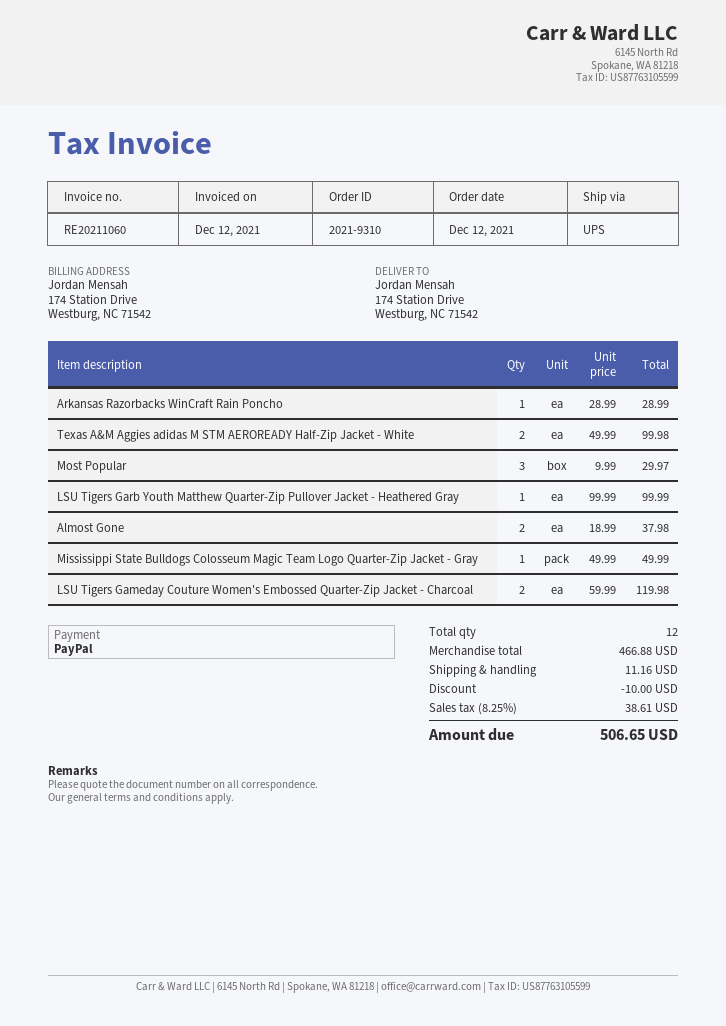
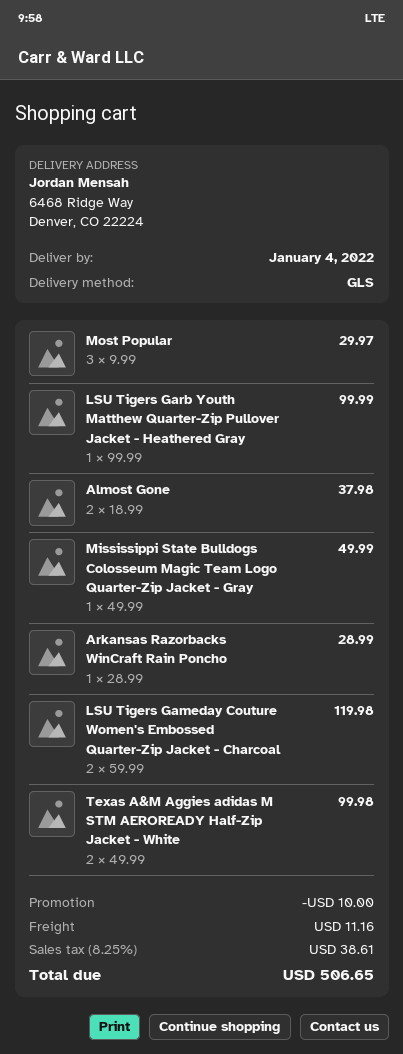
shipping method: UPS -> GLS
ship to: 174 Station Drive, Westburg, NC 71542 -> 6468 Ridge Way, Denver, CO 22224

